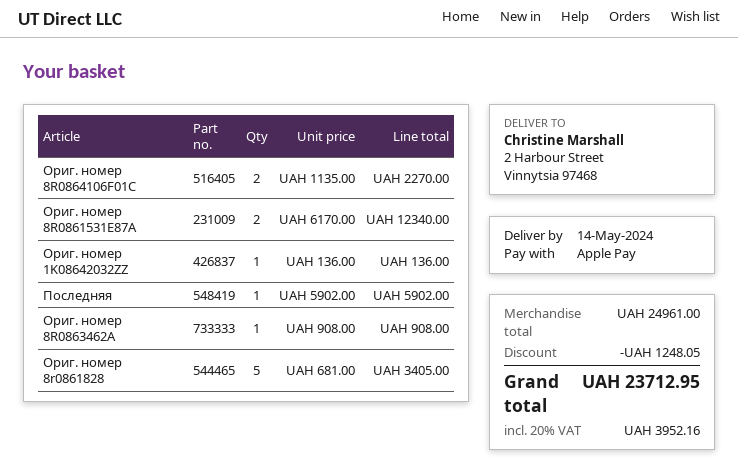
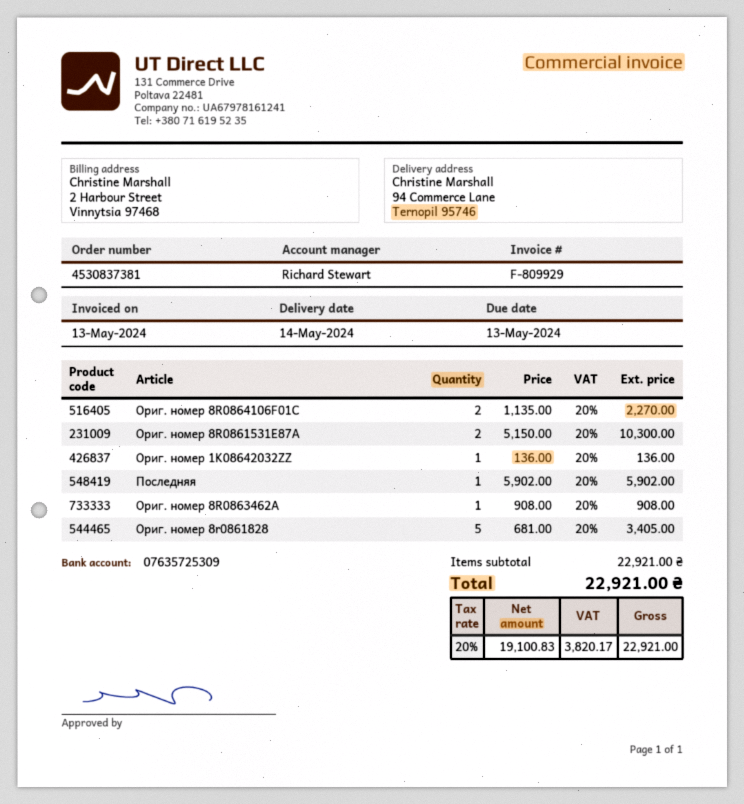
ship to: 2 Harbour Street, Vinnytsia 97468 -> 94 Commerce Lane, Ternopil 95746
Ориг. номер 8R0861531E87A: 2 x 6170.00 = 12340.00 -> 2 x 5150.00 = 10300.00
subtotal: 24961.00 -> 22921.00
discount: 1248.05 -> none
tax: 20% = 3952.16 -> 20% = 3820.17
total: 23712.95 -> 22921.00

